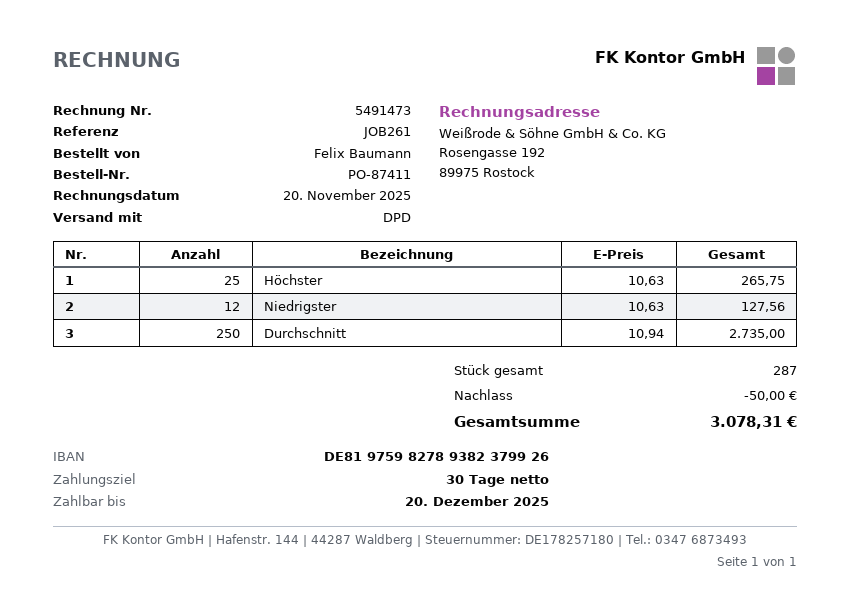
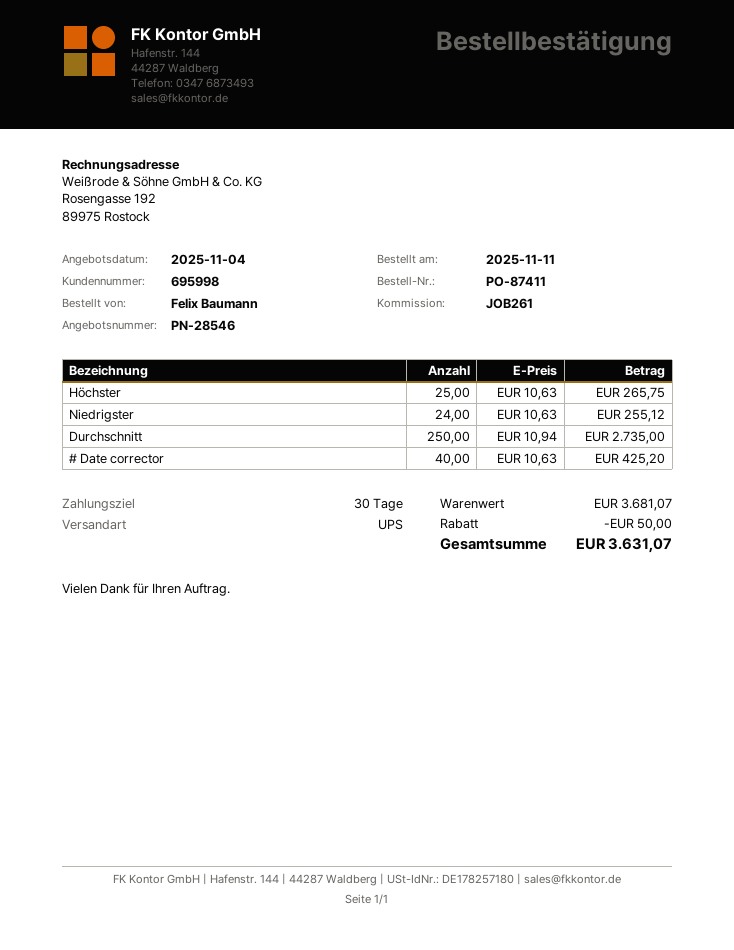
shipping method: DPD -> UPS
Niedrigster: 12 x 10.63 = 127.56 -> 24 x 10.63 = 255.12
# Date corrector: none -> 40 x 10.63 = 425.20
total: 3078.31 -> 3631.07

